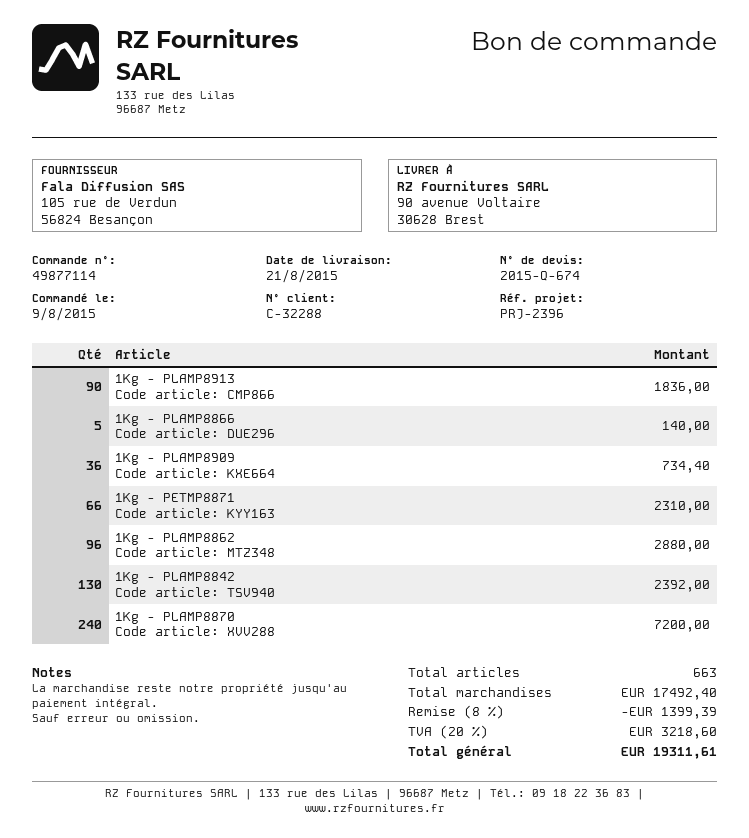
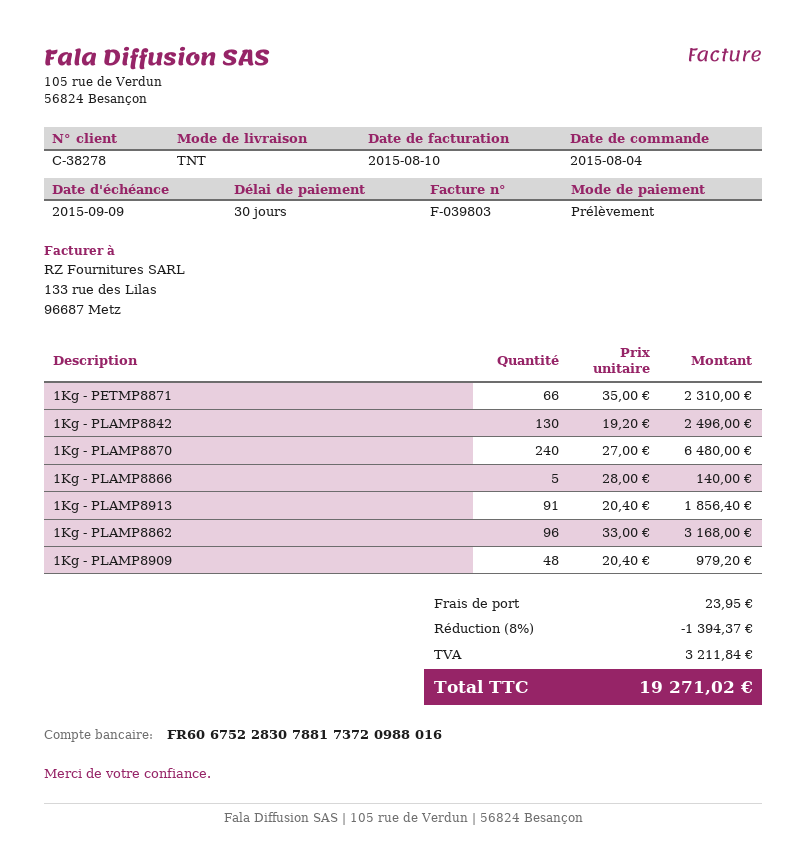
order date: 2015-08-09 -> 2015-08-04
customer number: C-32288 -> C-38278
1Kg - PLAMP8913: 90 for 1836.00 -> 91 for 1856.40
1Kg - PLAMP8909: 36 for 734.40 -> 48 for 979.20
1Kg - PLAMP8862: 96 for 2880.00 -> 96 for 3168.00
1Kg - PLAMP8842: 130 for 2392.00 -> 130 for 2496.00
1Kg - PLAMP8870: 240 for 7200.00 -> 240 for 6480.00
discount: 8% = 1399.39 -> 8% = 1394.37
shipping: none -> 23.95
tax: 3218.60 -> 3211.84
total: 19311.61 -> 19271.02

